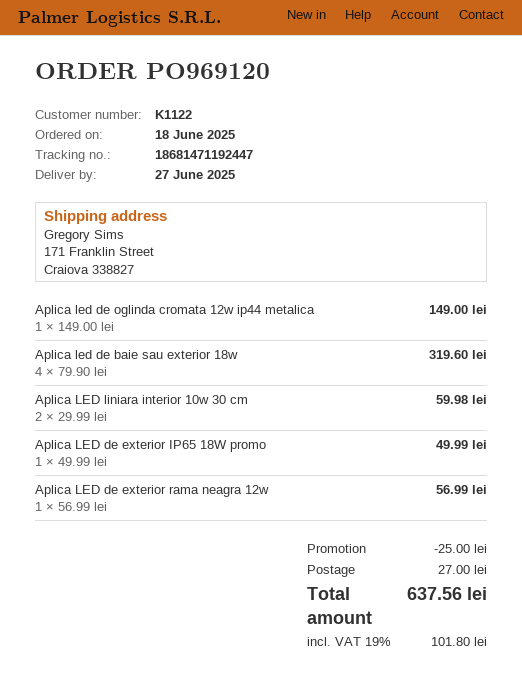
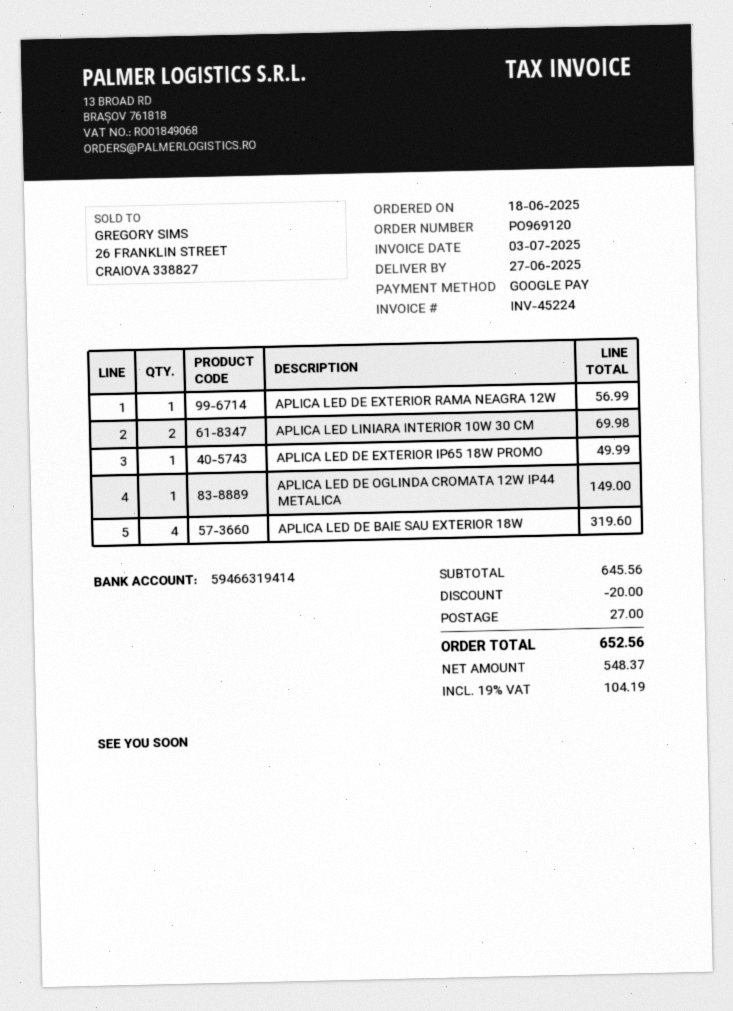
Aplica LED liniara interior 10w 30 cm: 2 for 59.98 -> 2 for 69.98
discount: 25.00 -> 20.00
tax: 19% = 101.80 -> 19% = 104.19
total: 637.56 -> 652.56

